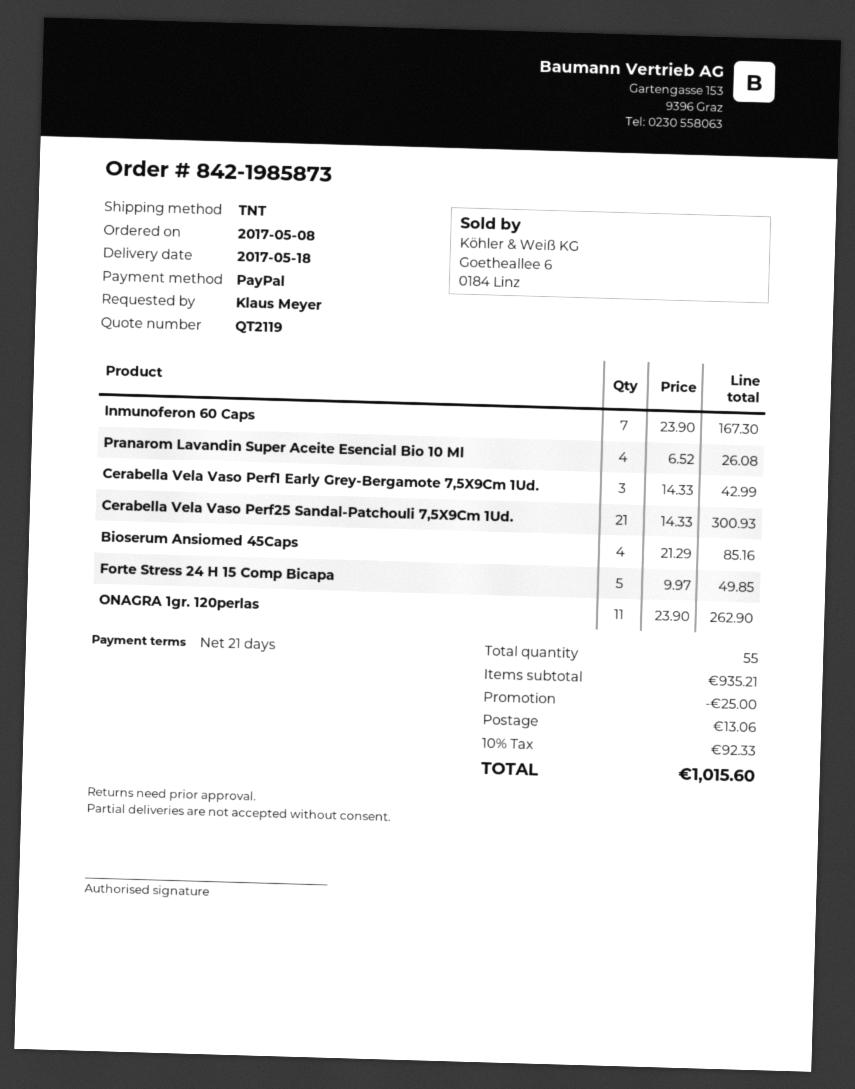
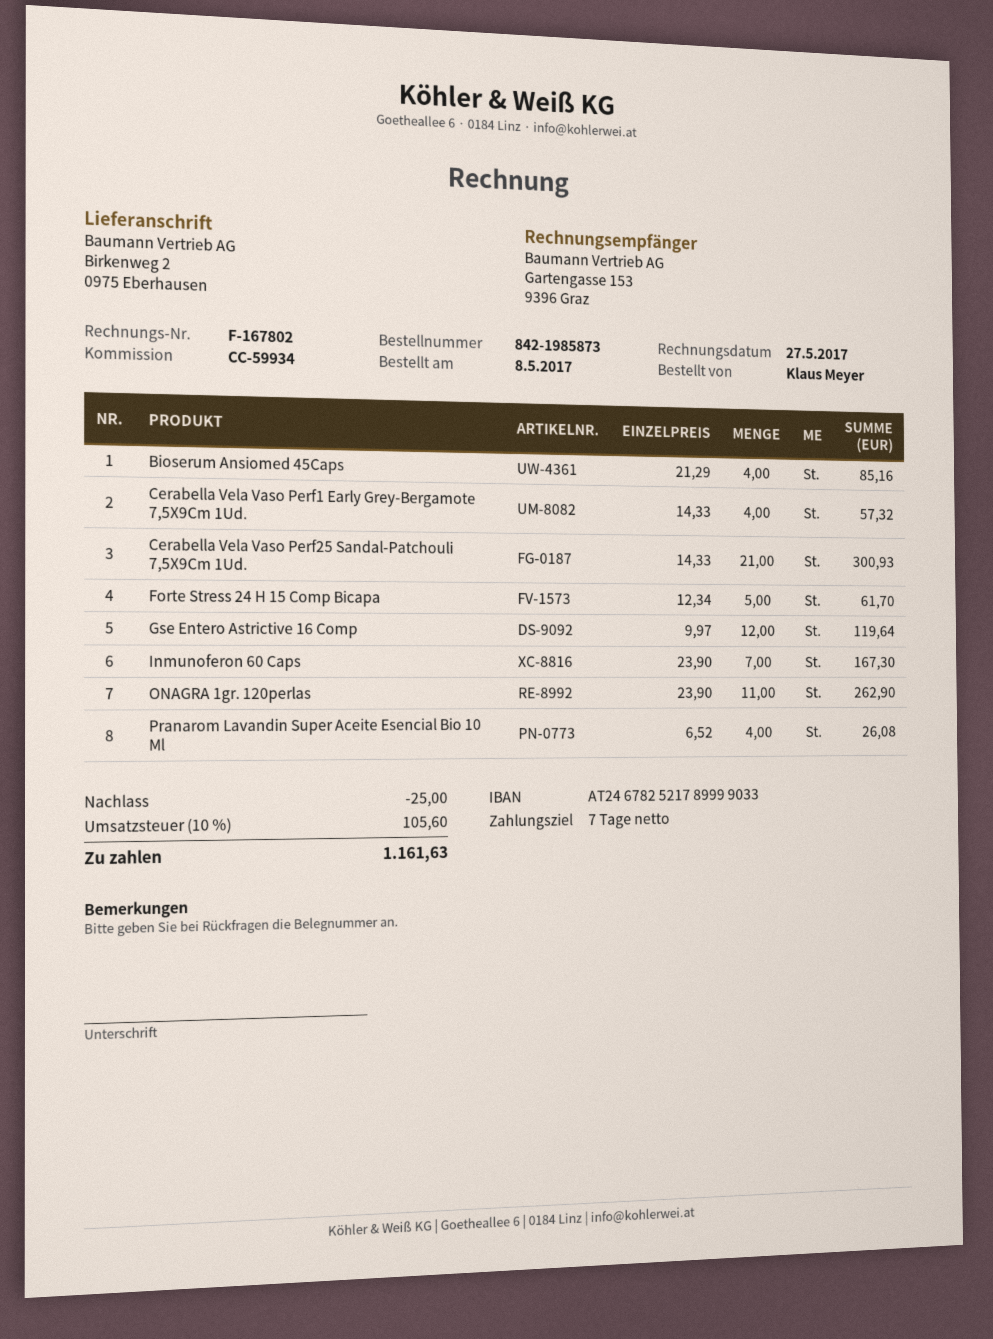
payment terms: 21 days -> 7 days
Cerabella Vela Vaso Perf1 Early Grey-Bergamote 7,5X9Cm 1Ud.: 3 x 14.33 = 42.99 -> 4 x 14.33 = 57.32
Forte Stress 24 H 15 Comp Bicapa: 5 x 9.97 = 49.85 -> 5 x 12.34 = 61.70
Gse Entero Astrictive 16 Comp: none -> 12 x 9.97 = 119.64
shipping: 13.06 -> none
tax: 10% = 92.33 -> 10% = 105.60
total: 1015.60 -> 1161.63

